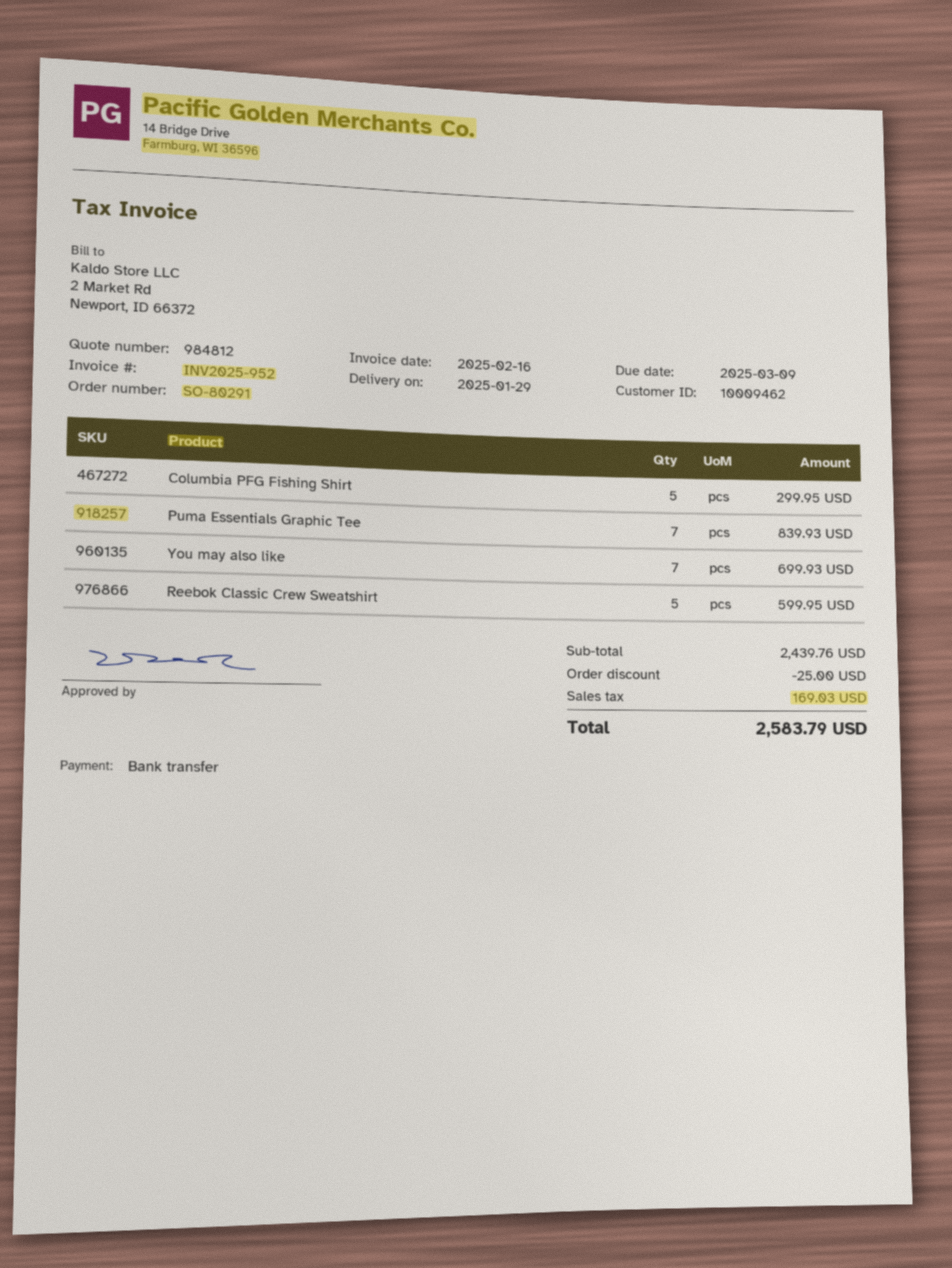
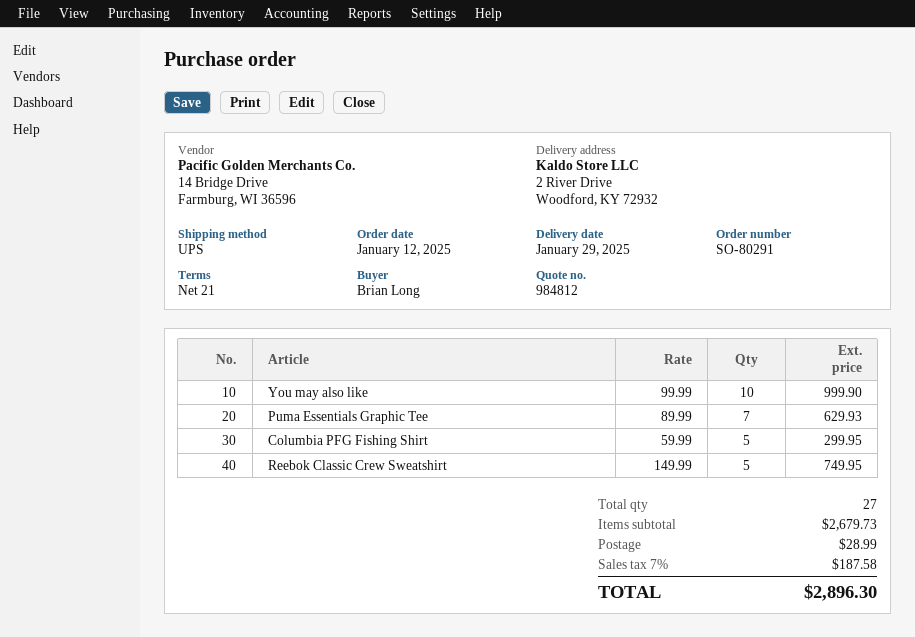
Puma Essentials Graphic Tee: 7 for 839.93 -> 7 for 629.93
You may also like: 7 for 699.93 -> 10 for 999.90
Reebok Classic Crew Sweatshirt: 5 for 599.95 -> 5 for 749.95
subtotal: 2439.76 -> 2679.73
discount: 25.00 -> none
shipping: none -> 28.99
tax: 169.03 -> 187.58
total: 2583.79 -> 2896.30

